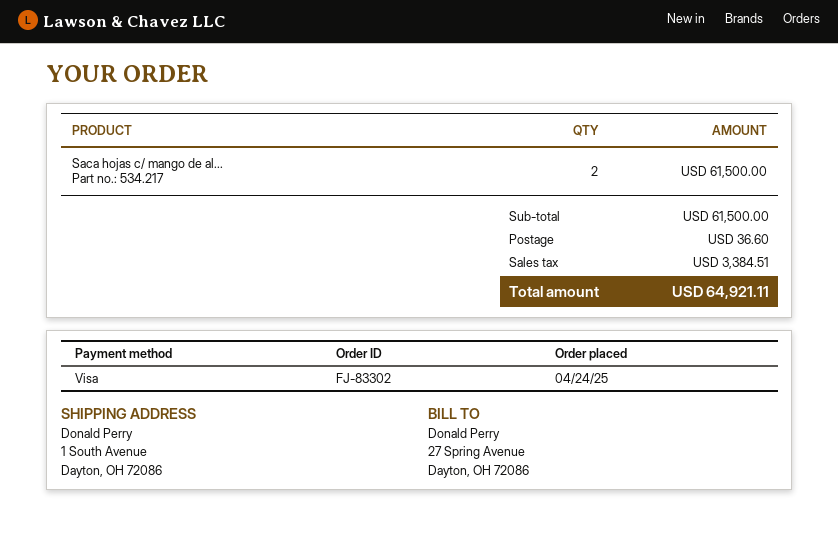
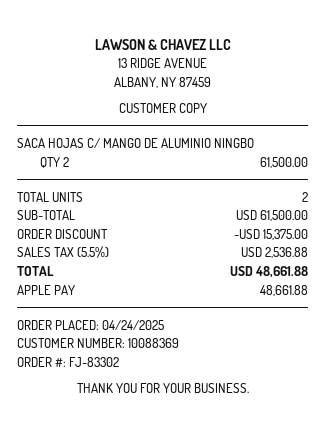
payment method: Visa -> Apple Pay
discount: none -> 15375.00
shipping: 36.60 -> none
tax: 3384.51 -> 2536.88
total: 64921.11 -> 48661.88

